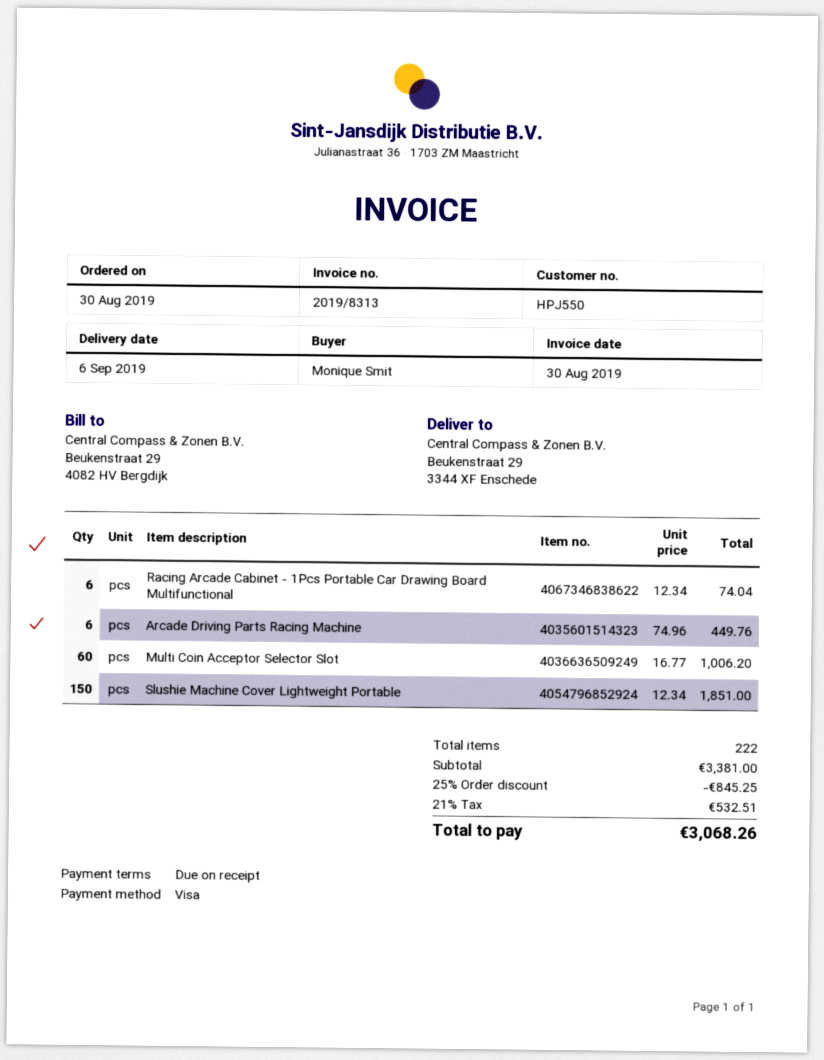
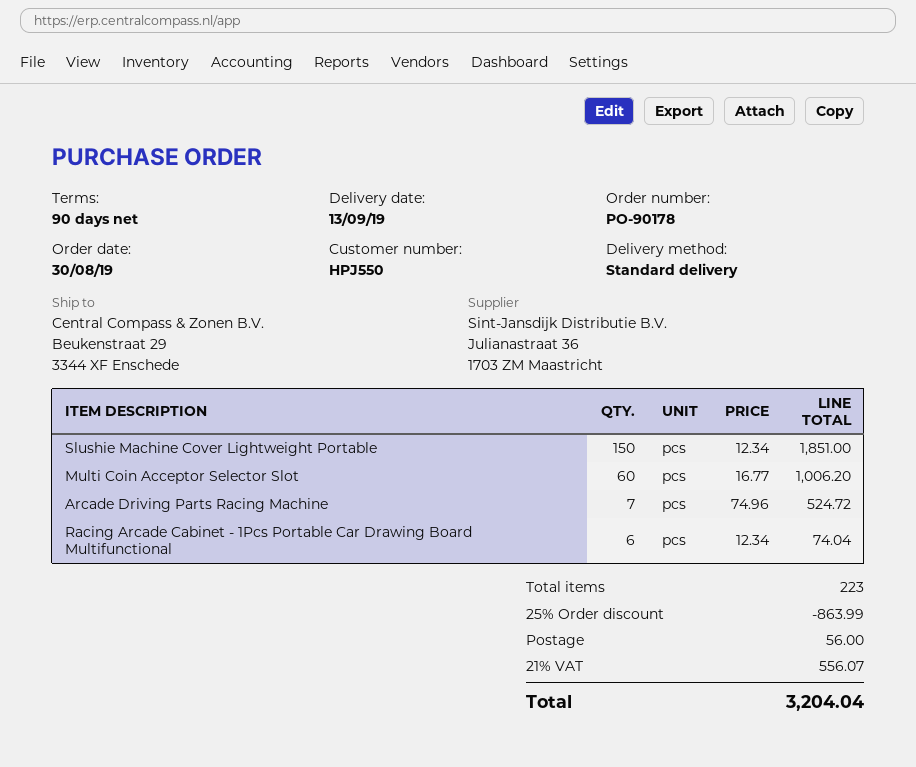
delivery date: 2019-09-06 -> 2019-09-13
payment terms: on receipt -> 90 days
Arcade Driving Parts Racing Machine: 6 x 74.96 = 449.76 -> 7 x 74.96 = 524.72
total quantity: 222 -> 223
discount: 25% = 845.25 -> 25% = 863.99
shipping: none -> 56.00
tax: 21% = 532.51 -> 21% = 556.07
total: 3068.26 -> 3204.04

